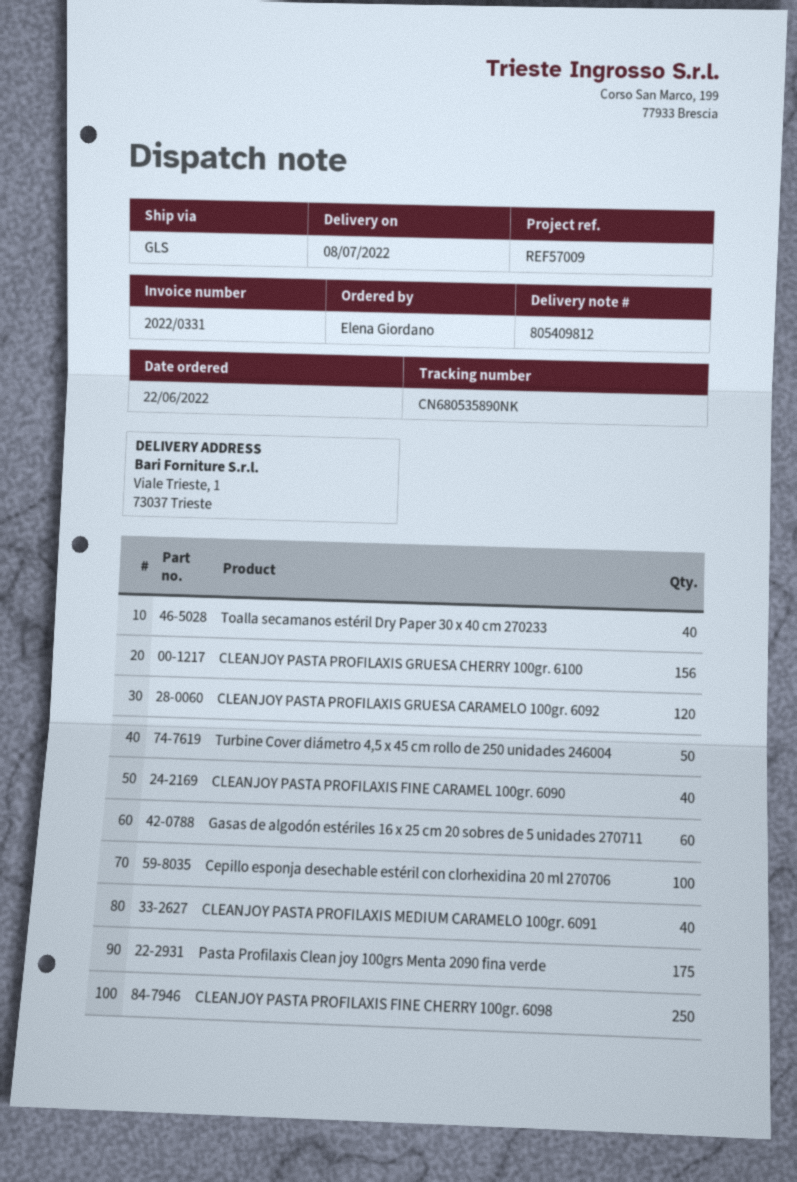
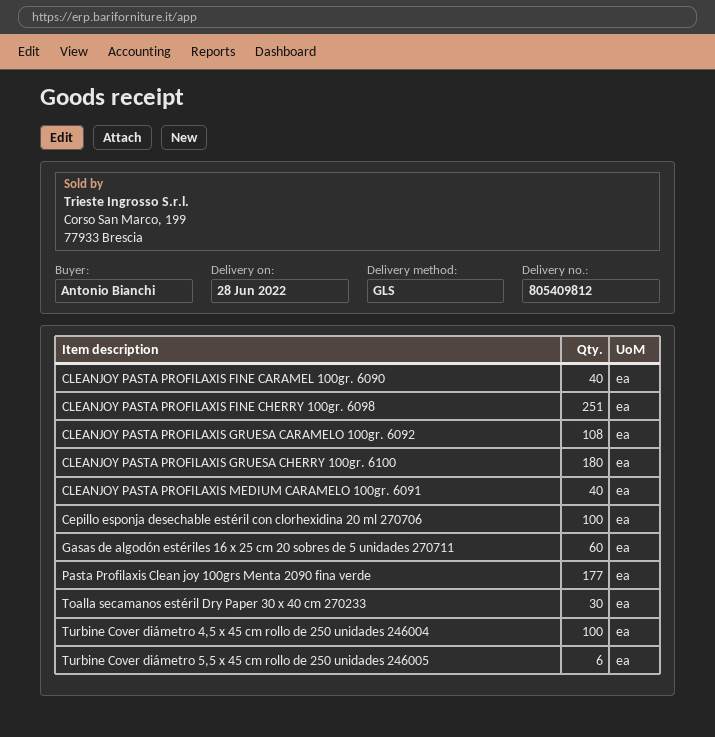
delivery date: 2022-07-08 -> 2022-06-28
ordered by: Elena Giordano -> Antonio Bianchi
Toalla secamanos estéril Dry Paper 30 x 40 cm 270233: 40 -> 30
CLEANJOY PASTA PROFILAXIS GRUESA CHERRY 100gr. 6100: 156 -> 180
CLEANJOY PASTA PROFILAXIS GRUESA CARAMELO 100gr. 6092: 120 -> 108
Turbine Cover diámetro 4,5 x 45 cm rollo de 250 unidades 246004: 50 -> 100
Pasta Profilaxis Clean joy 100grs Menta 2090 fina verde: 175 -> 177
CLEANJOY PASTA PROFILAXIS FINE CHERRY 100gr. 6098: 250 -> 251
Turbine Cover diámetro 5,5 x 45 cm rollo de 250 unidades 246005: none -> 6

